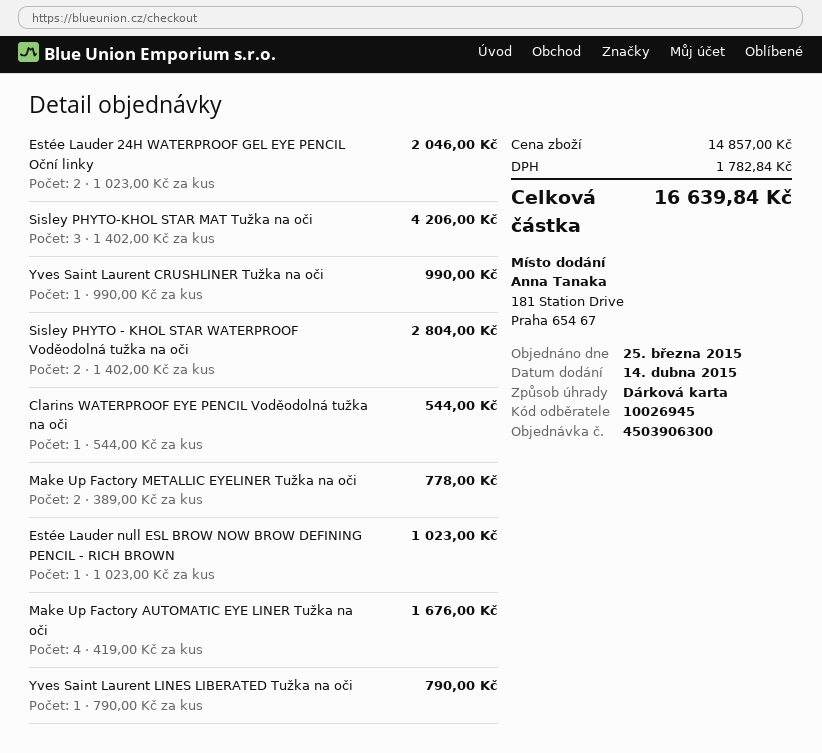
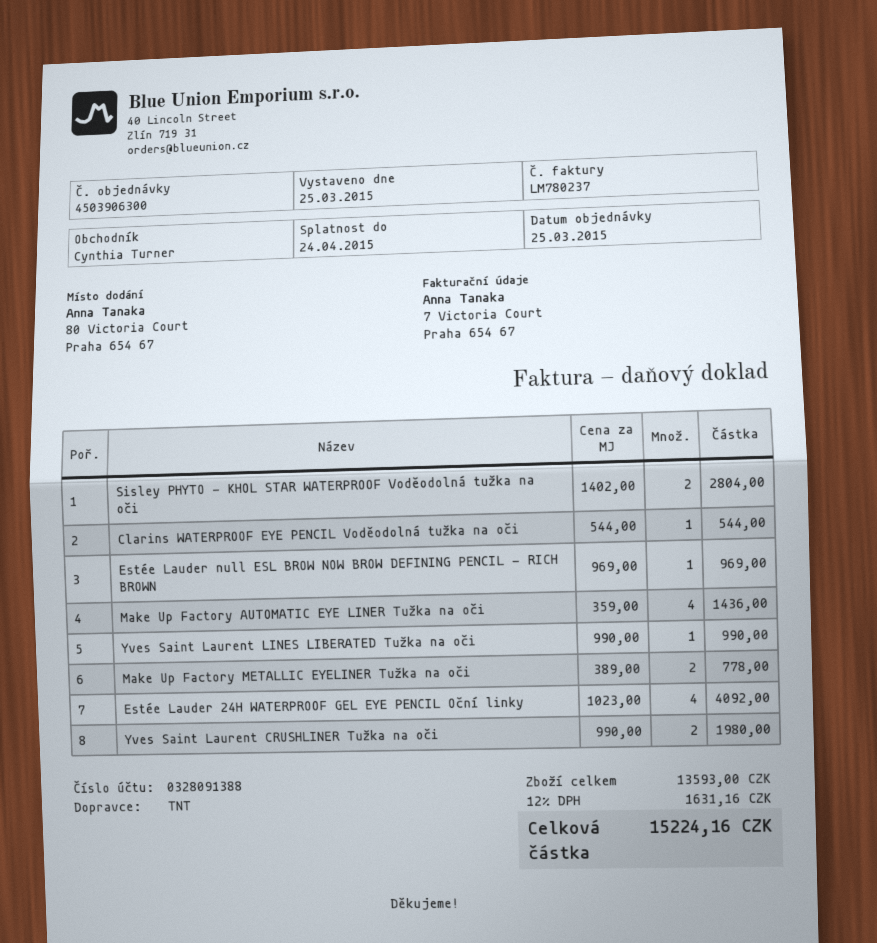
ship to: 181 Station Drive, Praha 654 67 -> 80 Victoria Court, Praha 654 67
Estée Lauder 24H WATERPROOF GEL EYE PENCIL Oční linky: 2 x 1023.00 = 2046.00 -> 4 x 1023.00 = 4092.00
Sisley PHYTO-KHOL STAR MAT Tužka na oči: 3 x 1402.00 = 4206.00 -> none
Yves Saint Laurent CRUSHLINER Tužka na oči: 1 x 990.00 = 990.00 -> 2 x 990.00 = 1980.00
Estée Lauder null ESL BROW NOW BROW DEFINING PENCIL - RICH BROWN: 1 x 1023.00 = 1023.00 -> 1 x 969.00 = 969.00
Make Up Factory AUTOMATIC EYE LINER Tužka na oči: 4 x 419.00 = 1676.00 -> 4 x 359.00 = 1436.00
Yves Saint Laurent LINES LIBERATED Tužka na oči: 1 x 790.00 = 790.00 -> 1 x 990.00 = 990.00
subtotal: 14857.00 -> 13593.00
tax: 1782.84 -> 1631.16
total: 16639.84 -> 15224.16

